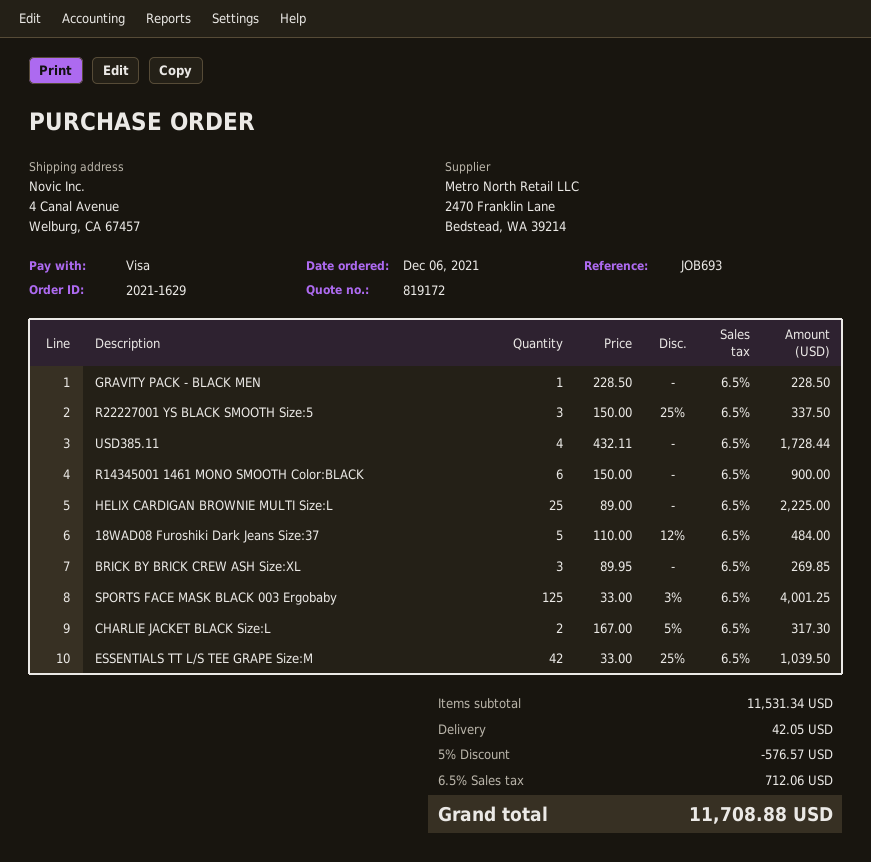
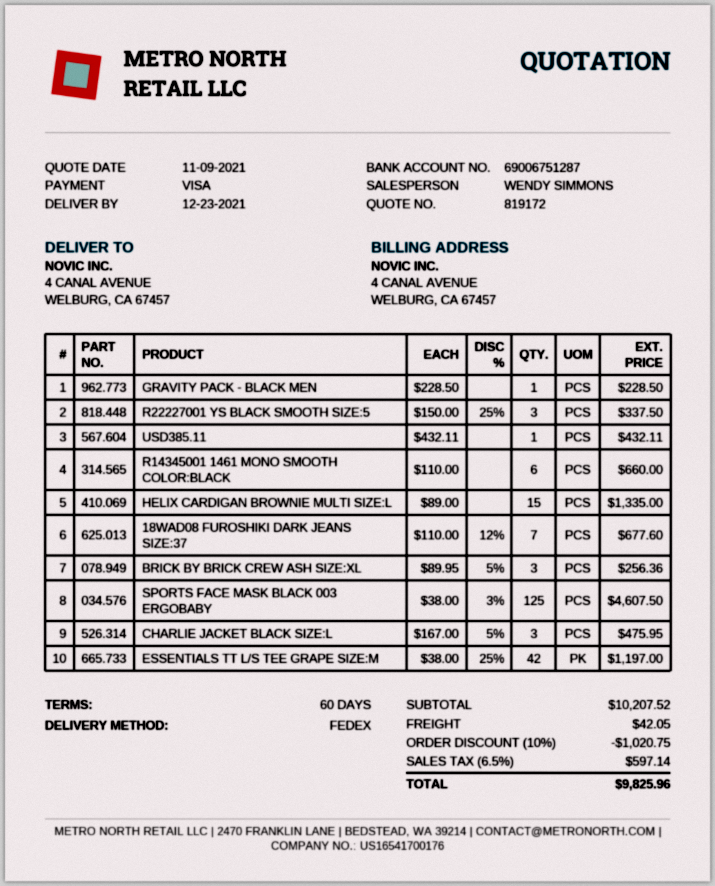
USD385.11: 4 x 432.11 = 1728.44 -> 1 x 432.11 = 432.11
R14345001 1461 MONO SMOOTH Color:BLACK: 6 x 150.00 = 900.00 -> 6 x 110.00 = 660.00
HELIX CARDIGAN BROWNIE MULTI Size:L: 25 x 89.00 = 2225.00 -> 15 x 89.00 = 1335.00
18WAD08 Furoshiki Dark Jeans Size:37: 5 x 110.00 - 12% = 484.00 -> 7 x 110.00 - 12% = 677.60
BRICK BY BRICK CREW ASH Size:XL: 3 x 89.95 = 269.85 -> 3 x 89.95 - 5% = 256.36
SPORTS FACE MASK BLACK 003 Ergobaby: 125 x 33.00 - 3% = 4001.25 -> 125 x 38.00 - 3% = 4607.50
CHARLIE JACKET BLACK Size:L: 2 x 167.00 - 5% = 317.30 -> 3 x 167.00 - 5% = 475.95
ESSENTIALS TT L/S TEE GRAPE Size:M: 42 x 33.00 - 25% = 1039.50 -> 42 x 38.00 - 25% = 1197.00
subtotal: 11531.34 -> 10207.52
discount: 5% = 576.57 -> 10% = 1020.75
tax: 6.5% = 712.06 -> 6.5% = 597.14
total: 11708.88 -> 9825.96

